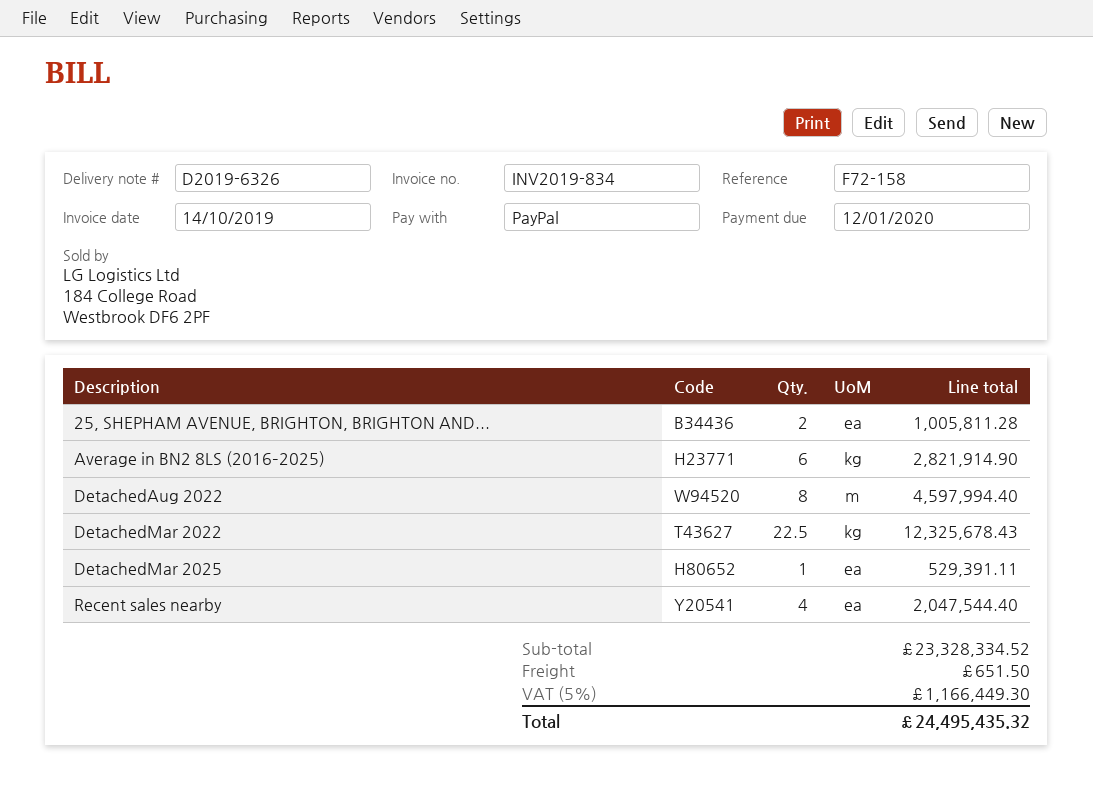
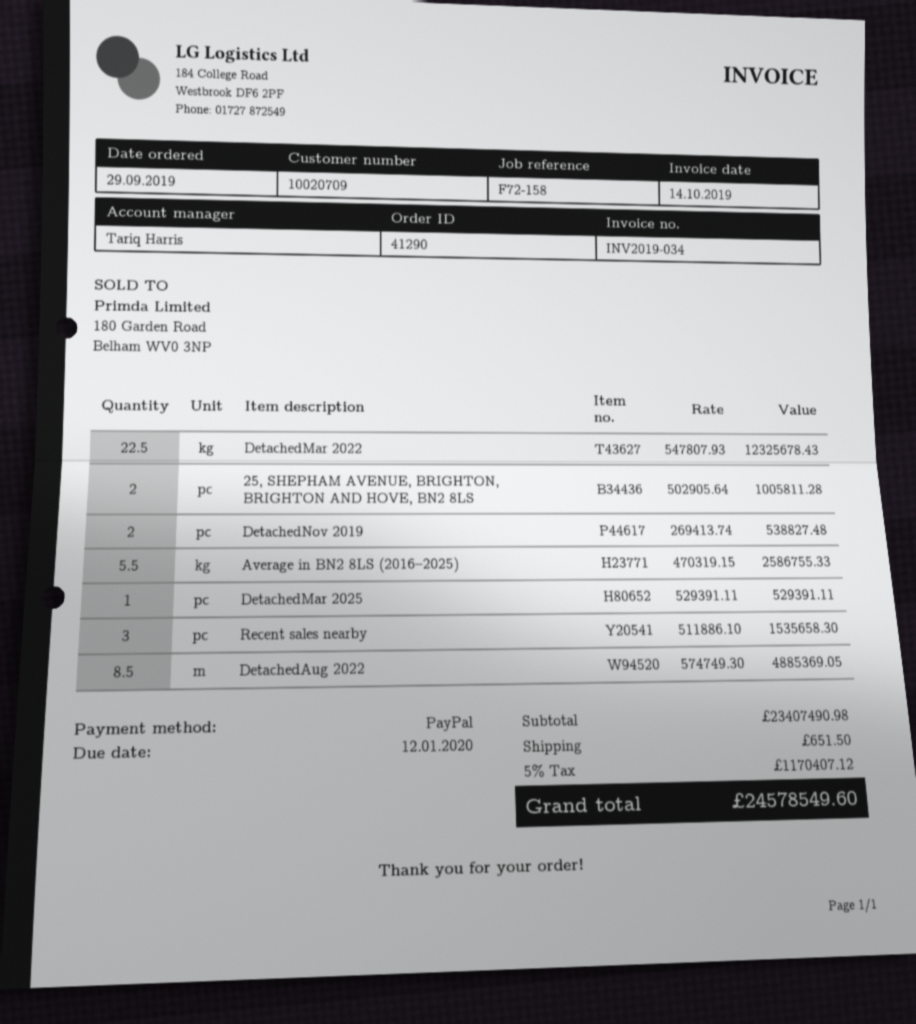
invoice number: INV2019-834 -> INV2019-034
Average in BN2 8LS (2016–2025): 6 for 2821914.90 -> 5.5 for 2586755.33
DetachedAug 2022: 8 for 4597994.40 -> 8.5 for 4885369.05
Recent sales nearby: 4 for 2047544.40 -> 3 for 1535658.30
DetachedNov 2019: none -> 2 for 538827.48
subtotal: 23328334.52 -> 23407490.98
tax: 5% = 1166449.30 -> 5% = 1170407.12
total: 24495435.32 -> 24578549.60

